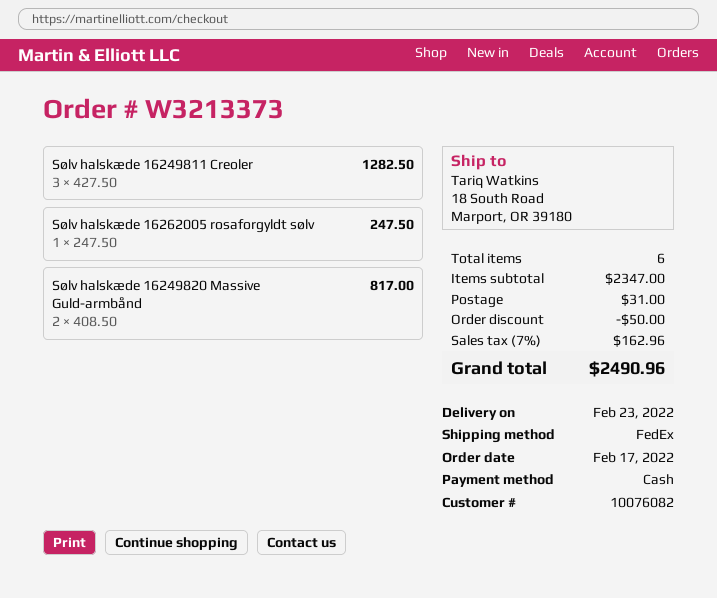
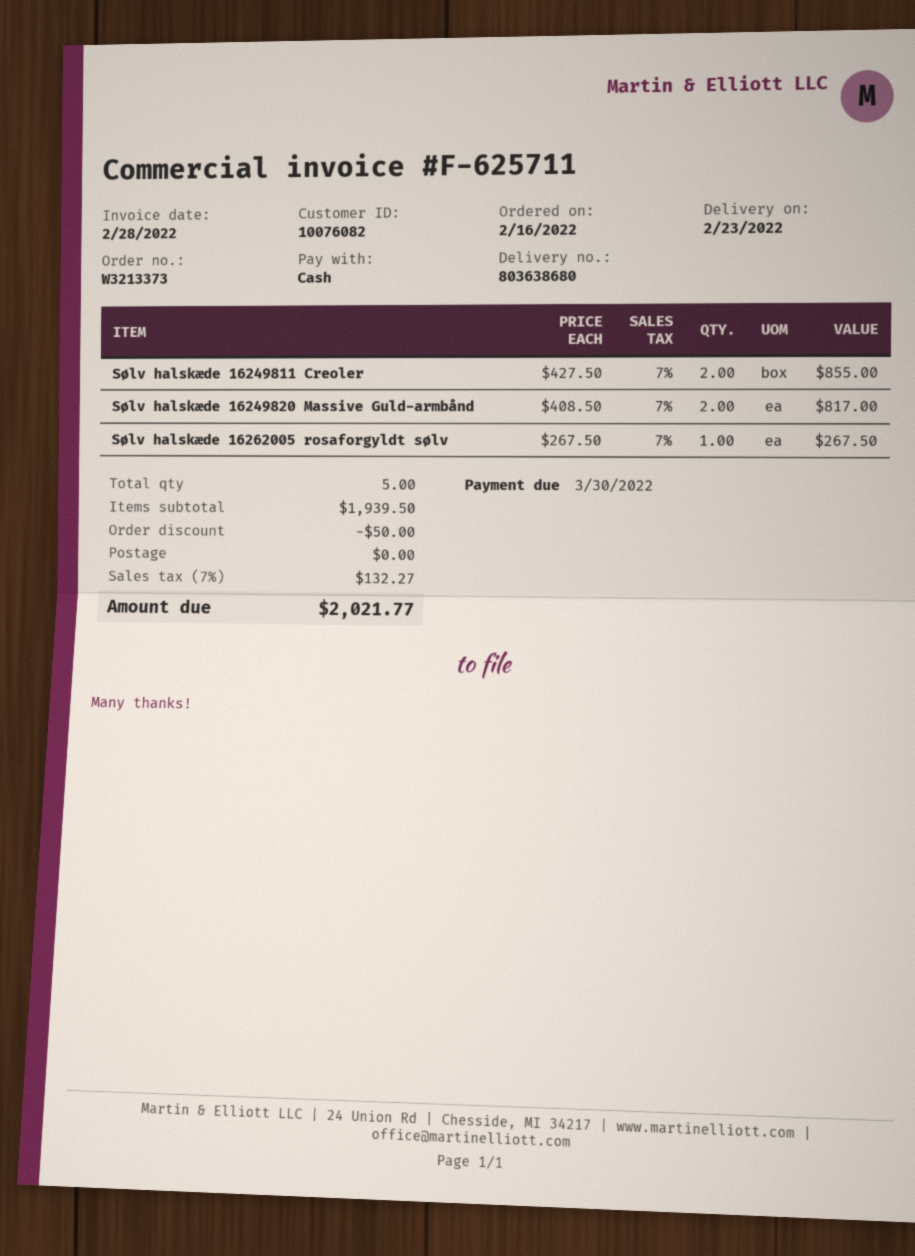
order date: 2022-02-17 -> 2022-02-16
Sølv halskæde 16249811 Creoler: 3 x 427.50 = 1282.50 -> 2 x 427.50 = 855.00
Sølv halskæde 16262005 rosaforgyldt sølv: 1 x 247.50 = 247.50 -> 1 x 267.50 = 267.50
total quantity: 6 -> 5
subtotal: 2347.00 -> 1939.50
shipping: 31.00 -> 0.00
tax: 7% = 162.96 -> 7% = 132.27
total: 2490.96 -> 2021.77

